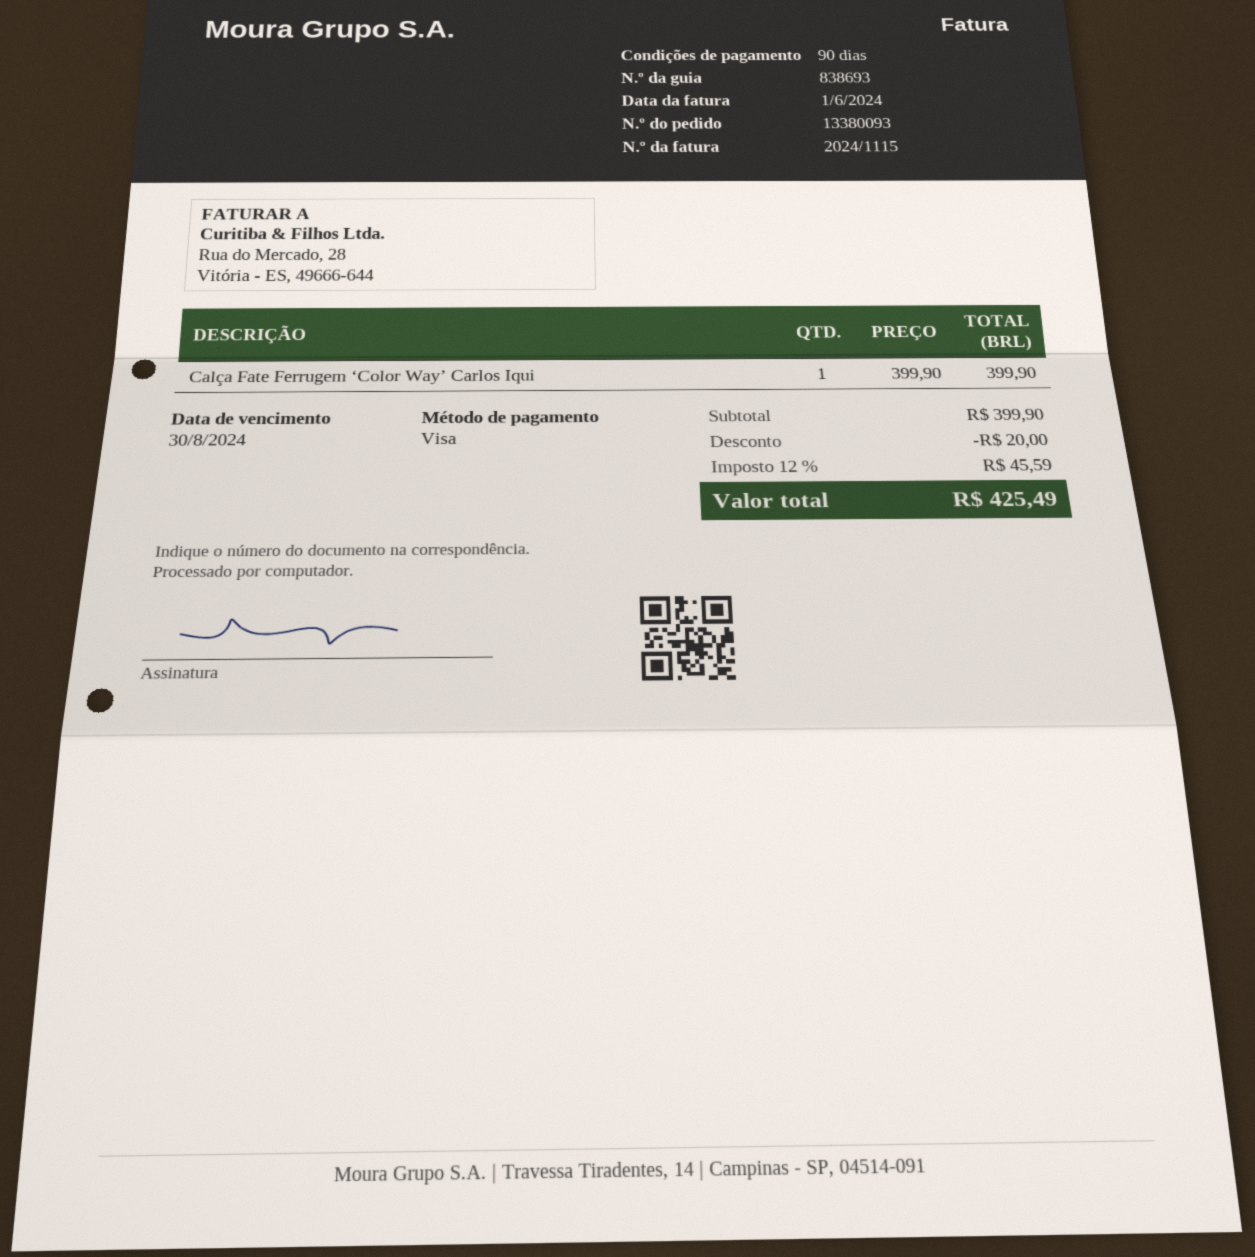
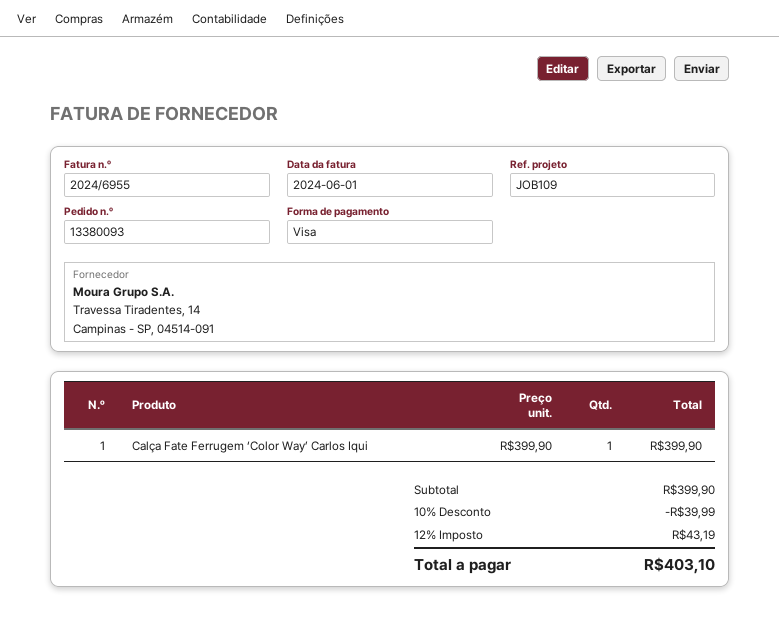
invoice number: 2024/1115 -> 2024/6955
discount: 20.00 -> 39.99
tax: 12% = 45.59 -> 12% = 43.19
total: 425.49 -> 403.10

